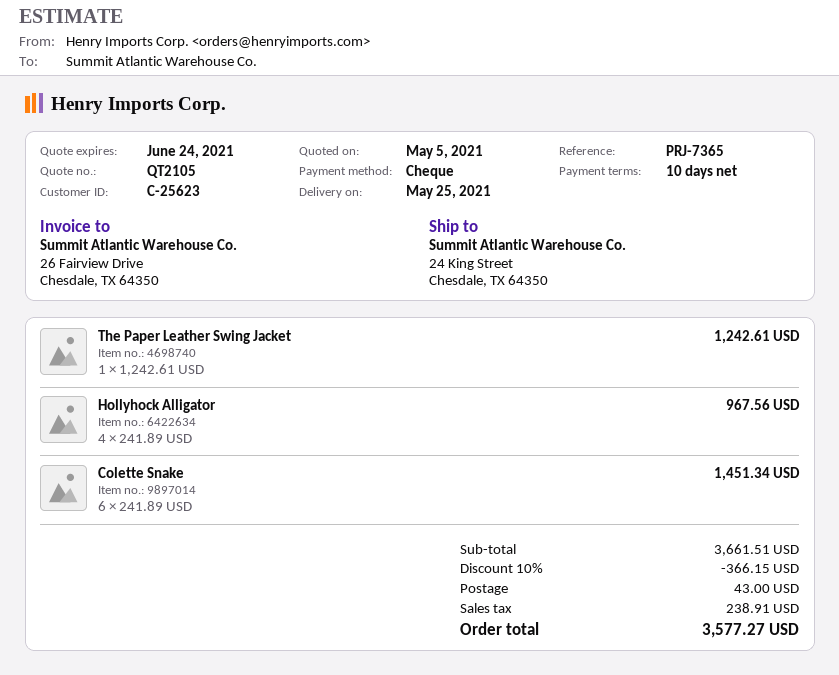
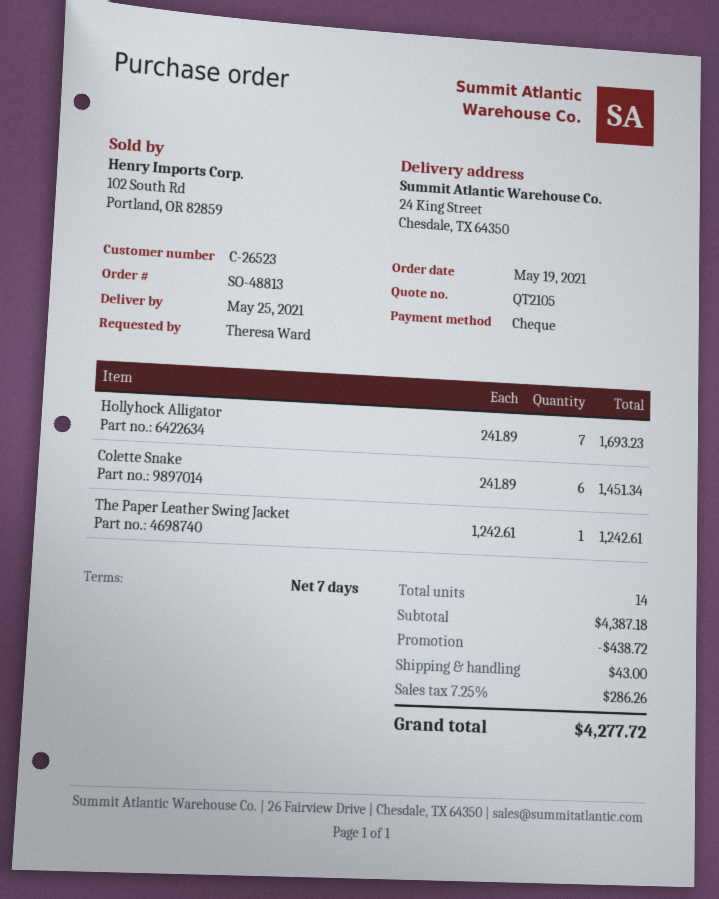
payment terms: 10 days -> 7 days
customer number: C-25623 -> C-26523
Hollyhock Alligator: 4 x 241.89 = 967.56 -> 7 x 241.89 = 1693.23
subtotal: 3661.51 -> 4387.18
discount: 366.15 -> 438.72
tax: 238.91 -> 286.26
total: 3577.27 -> 4277.72

